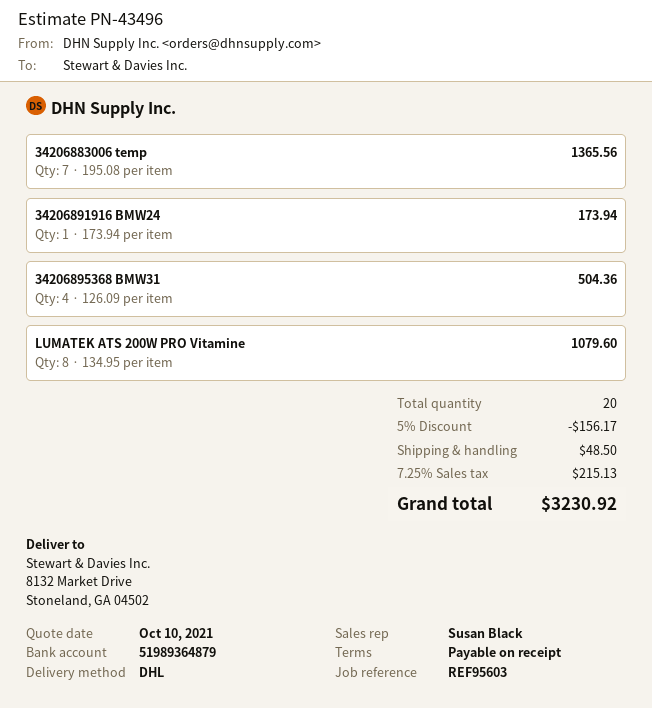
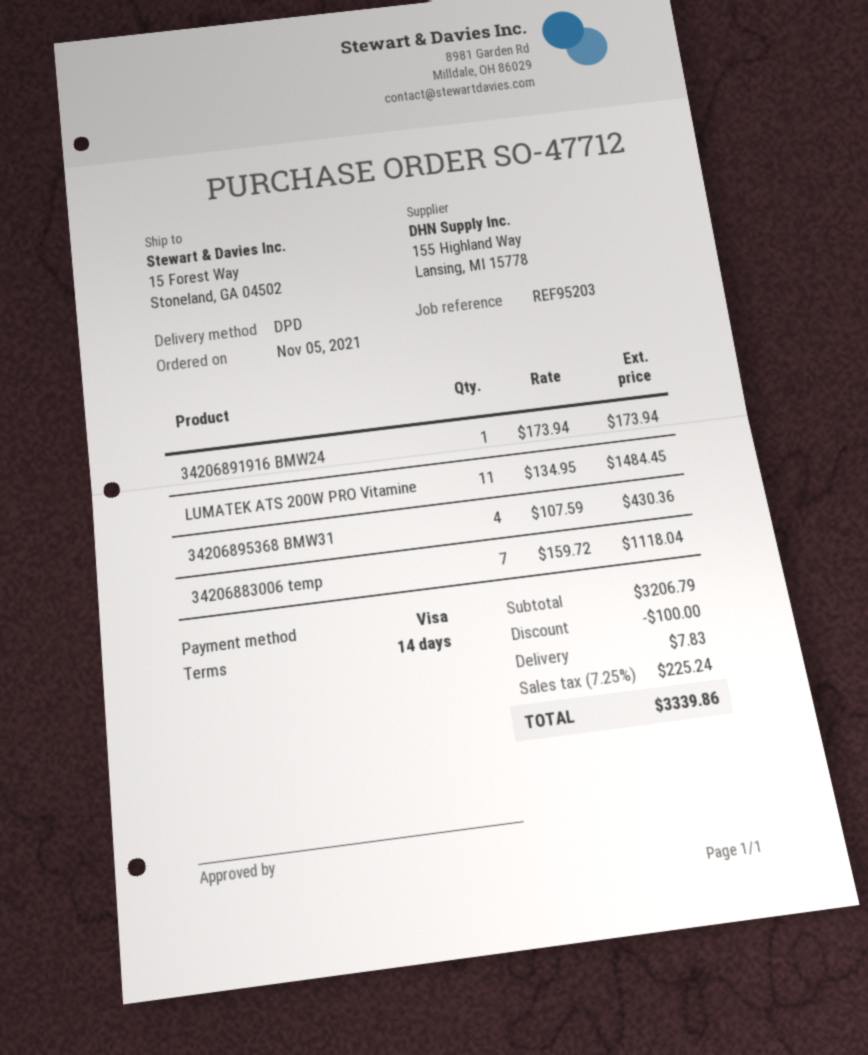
payment terms: on receipt -> 14 days
reference: REF95603 -> REF95203
shipping method: DHL -> DPD
ship to: 8132 Market Drive, Stoneland, GA 04502 -> 15 Forest Way, Stoneland, GA 04502
34206883006 temp: 7 x 195.08 = 1365.56 -> 7 x 159.72 = 1118.04
34206895368 BMW31: 4 x 126.09 = 504.36 -> 4 x 107.59 = 430.36
LUMATEK ATS 200W PRO Vitamine: 8 x 134.95 = 1079.60 -> 11 x 134.95 = 1484.45
discount: 156.17 -> 100.00
shipping: 48.50 -> 7.83
tax: 7.25% = 215.13 -> 7.25% = 225.24
total: 3230.92 -> 3339.86

